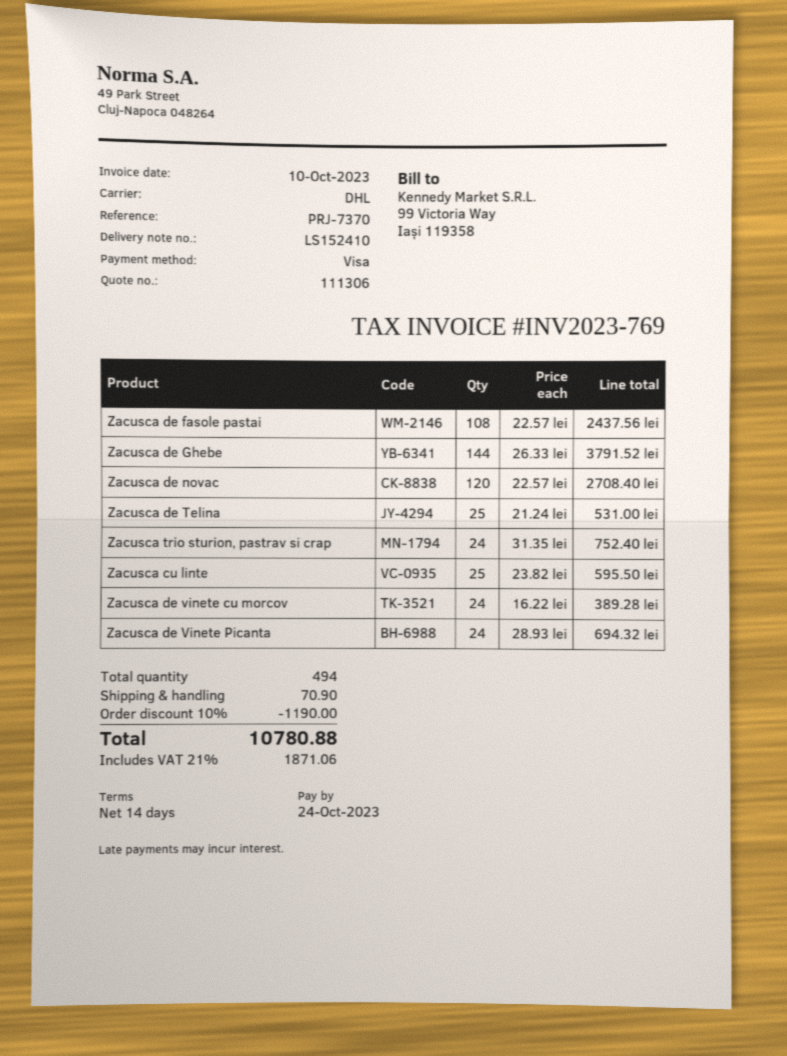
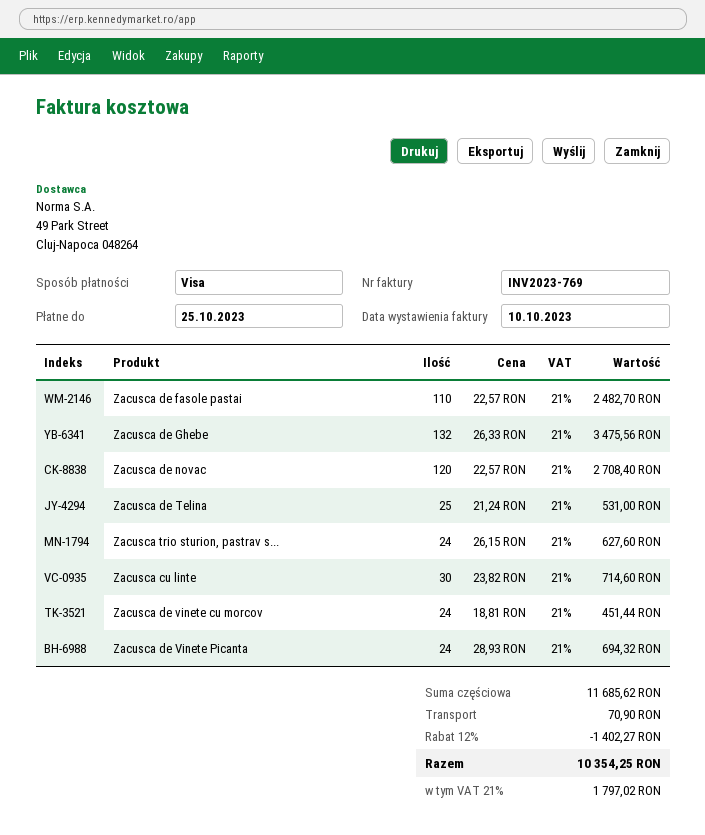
due date: 2023-10-24 -> 2023-10-25
Zacusca de fasole pastai: 108 x 22.57 = 2437.56 -> 110 x 22.57 = 2482.70
Zacusca de Ghebe: 144 x 26.33 = 3791.52 -> 132 x 26.33 = 3475.56
Zacusca trio sturion, pastrav si crap: 24 x 31.35 = 752.40 -> 24 x 26.15 = 627.60
Zacusca cu linte: 25 x 23.82 = 595.50 -> 30 x 23.82 = 714.60
Zacusca de vinete cu morcov: 24 x 16.22 = 389.28 -> 24 x 18.81 = 451.44
discount: 10% = 1190.00 -> 12% = 1402.27
tax: 21% = 1871.06 -> 21% = 1797.02
total: 10780.88 -> 10354.25

